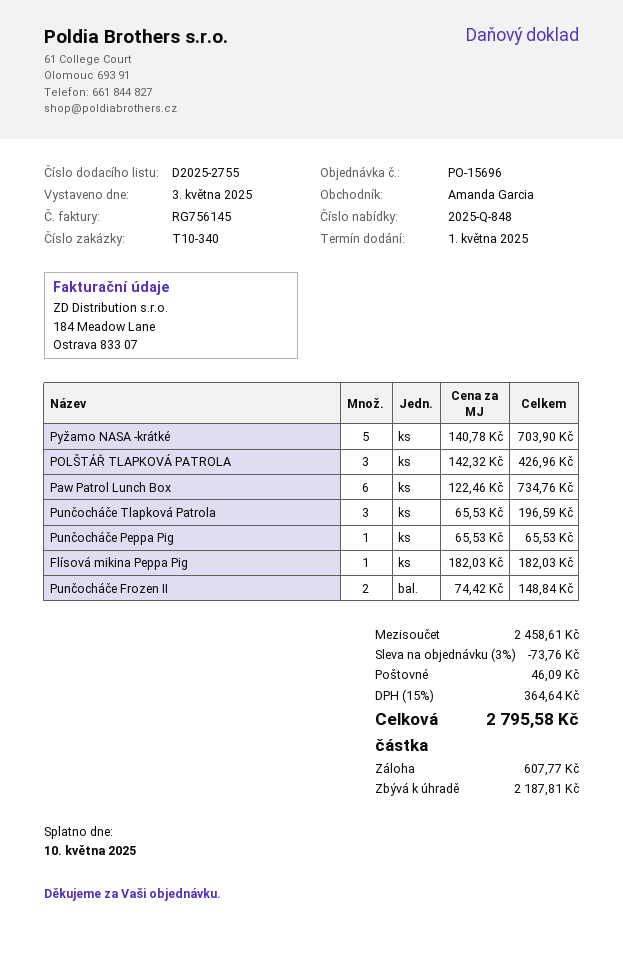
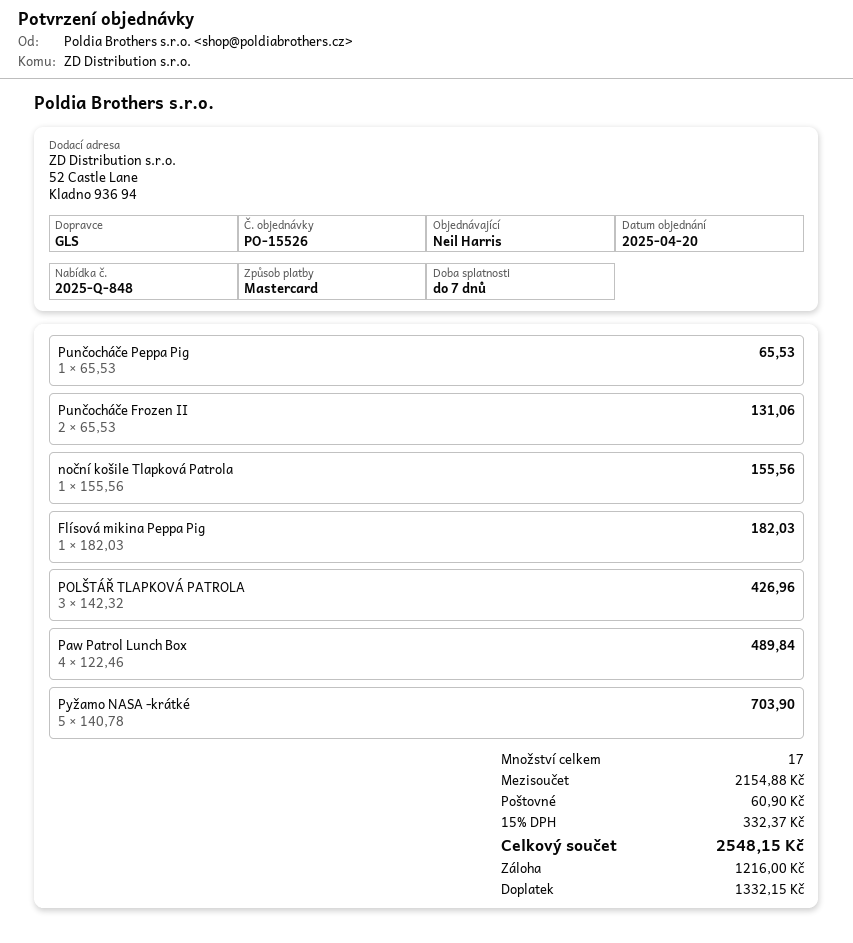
order number: PO-15696 -> PO-15526
Paw Patrol Lunch Box: 6 x 122.46 = 734.76 -> 4 x 122.46 = 489.84
Punčocháče Tlapková Patrola: 3 x 65.53 = 196.59 -> none
Punčocháče Frozen II: 2 x 74.42 = 148.84 -> 2 x 65.53 = 131.06
noční košile Tlapková Patrola: none -> 1 x 155.56 = 155.56
subtotal: 2458.61 -> 2154.88
discount: 3% = 73.76 -> none
shipping: 46.09 -> 60.90
tax: 15% = 364.64 -> 15% = 332.37
total: 2795.58 -> 2548.15
deposit: 607.77 -> 1216.00
balance: 2187.81 -> 1332.15

